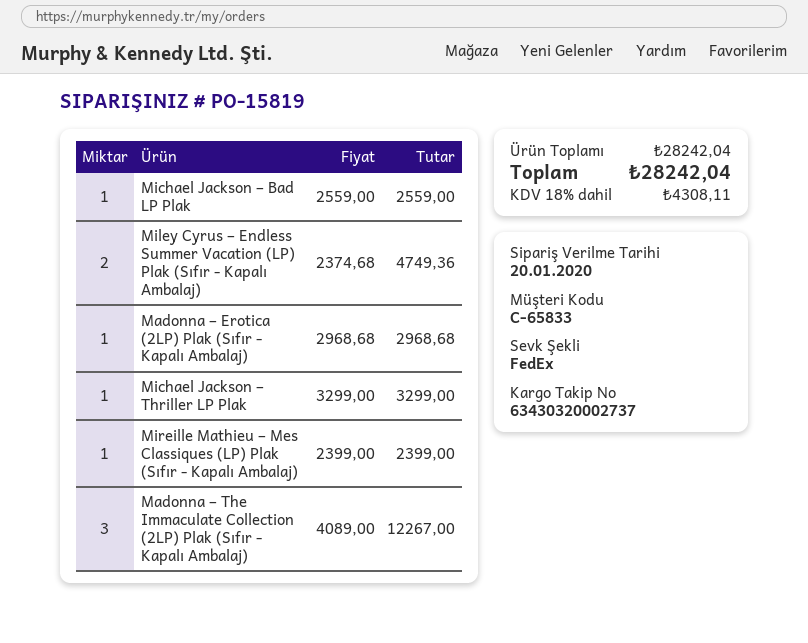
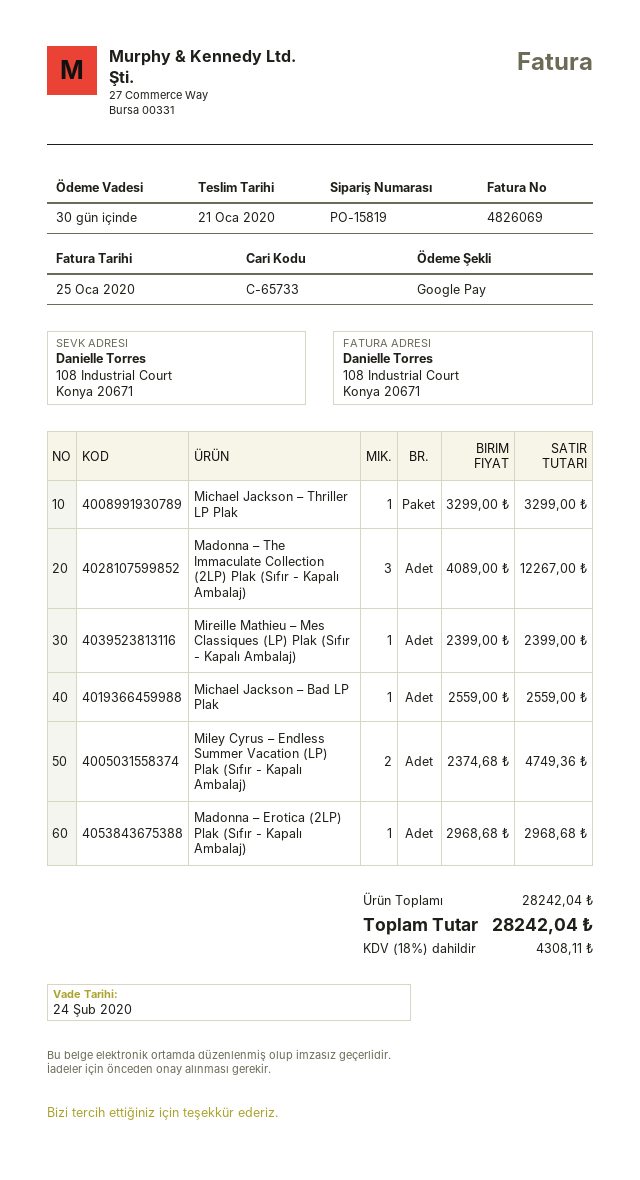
customer number: C-65833 -> C-65733

